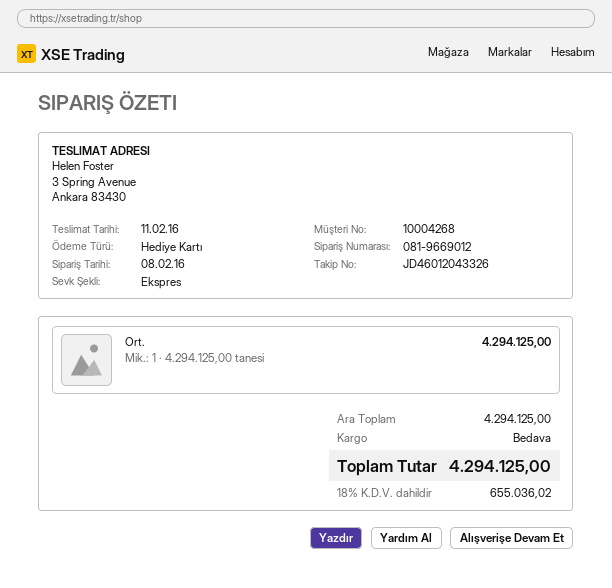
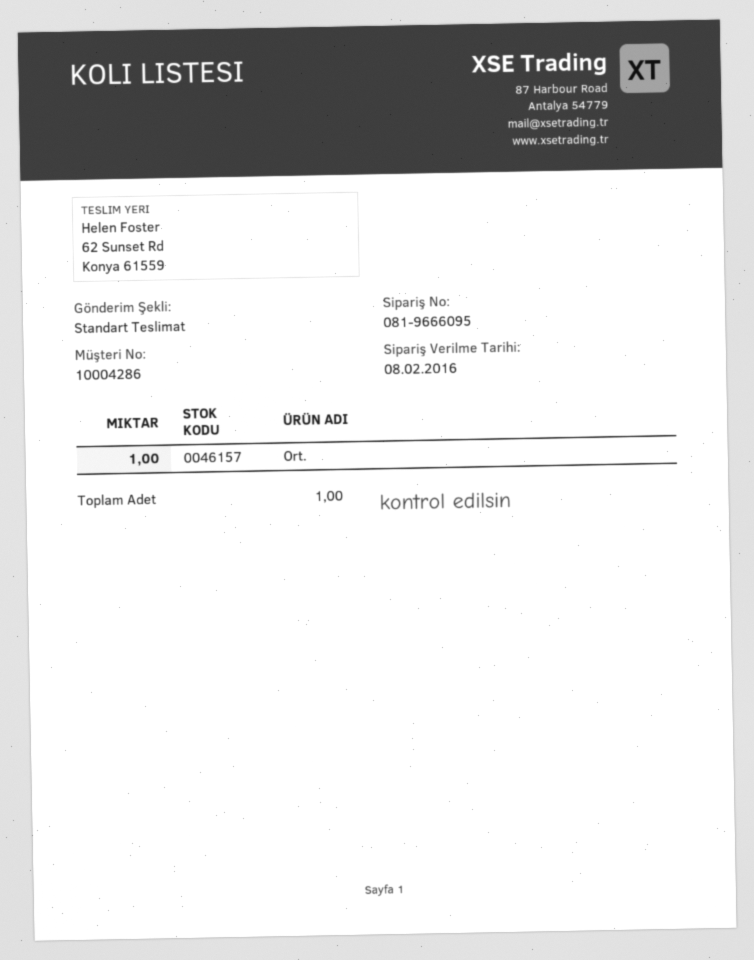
order number: 081-9669012 -> 081-9666095
customer number: 10004268 -> 10004286
shipping method: express -> standard
ship to: 3 Spring Avenue, Ankara 83430 -> 62 Sunset Rd, Konya 61559

